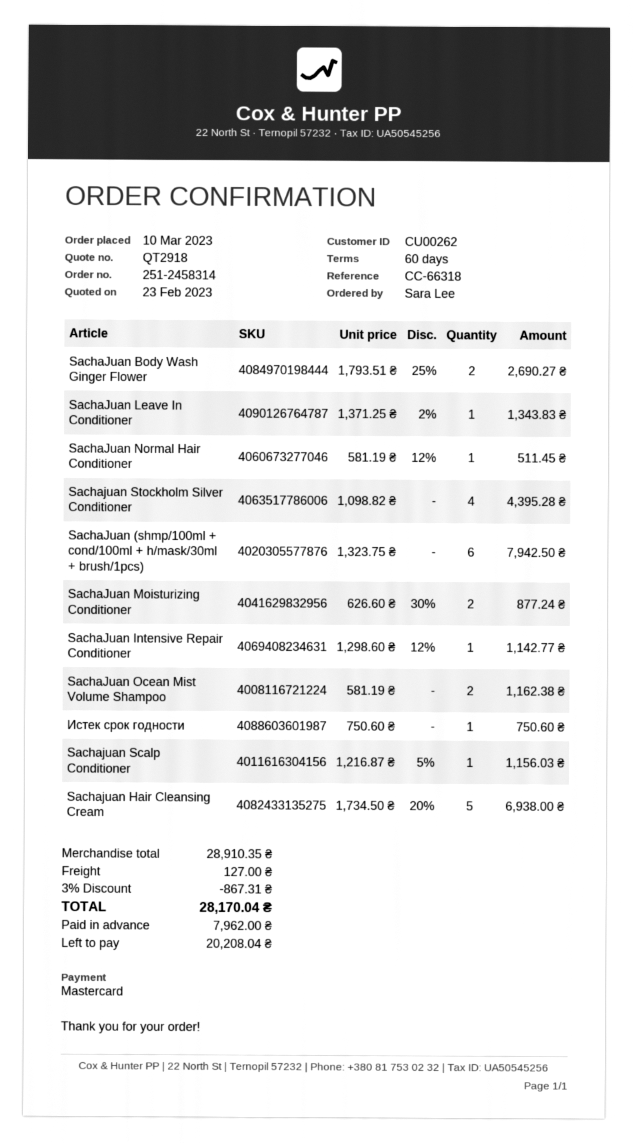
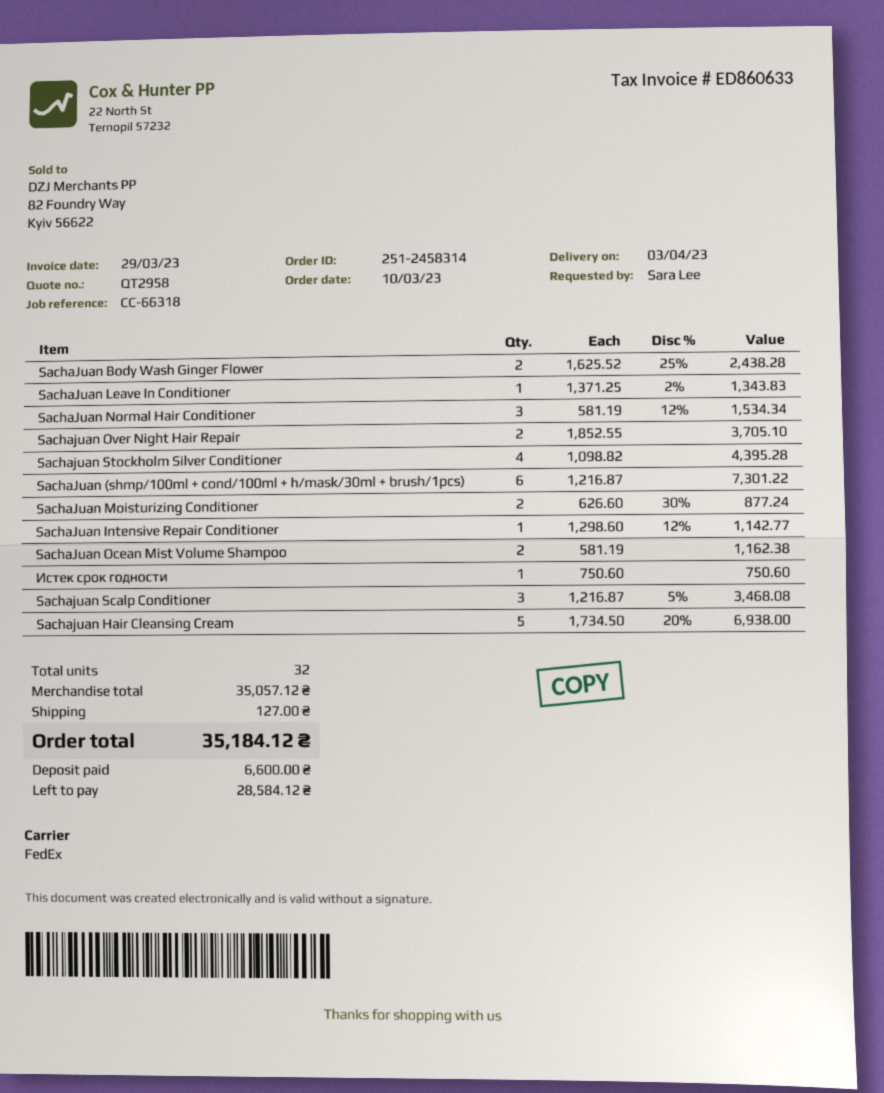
quote number: QT2918 -> QT2958
SachaJuan Body Wash Ginger Flower: 2 x 1793.51 - 25% = 2690.27 -> 2 x 1625.52 - 25% = 2438.28
SachaJuan Normal Hair Conditioner: 1 x 581.19 - 12% = 511.45 -> 3 x 581.19 - 12% = 1534.34
SachaJuan (shmp/100ml + cond/100ml + h/mask/30ml + brush/1pcs): 6 x 1323.75 = 7942.50 -> 6 x 1216.87 = 7301.22
Sachajuan Scalp Conditioner: 1 x 1216.87 - 5% = 1156.03 -> 3 x 1216.87 - 5% = 3468.08
Sachajuan Over Night Hair Repair: none -> 2 x 1852.55 = 3705.10
subtotal: 28910.35 -> 35057.12
discount: 3% = 867.31 -> none
total: 28170.04 -> 35184.12
deposit: 7962.00 -> 6600.00
balance: 20208.04 -> 28584.12

